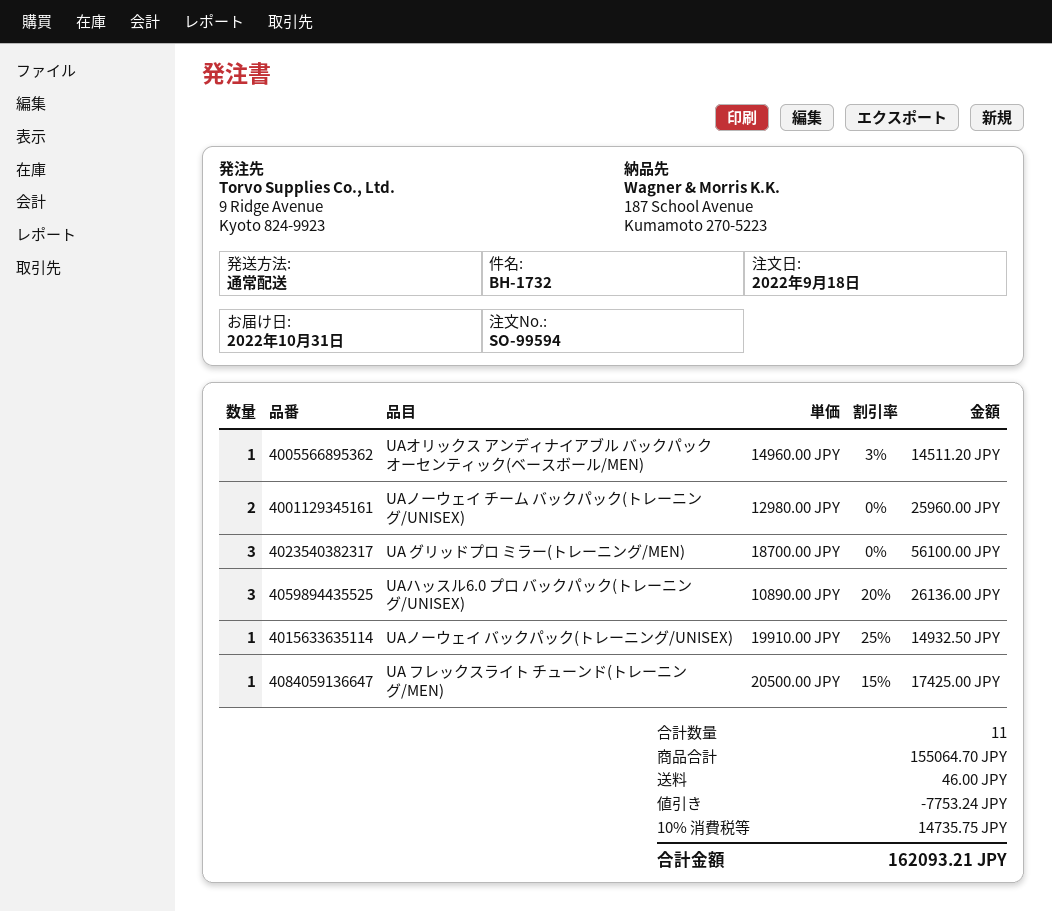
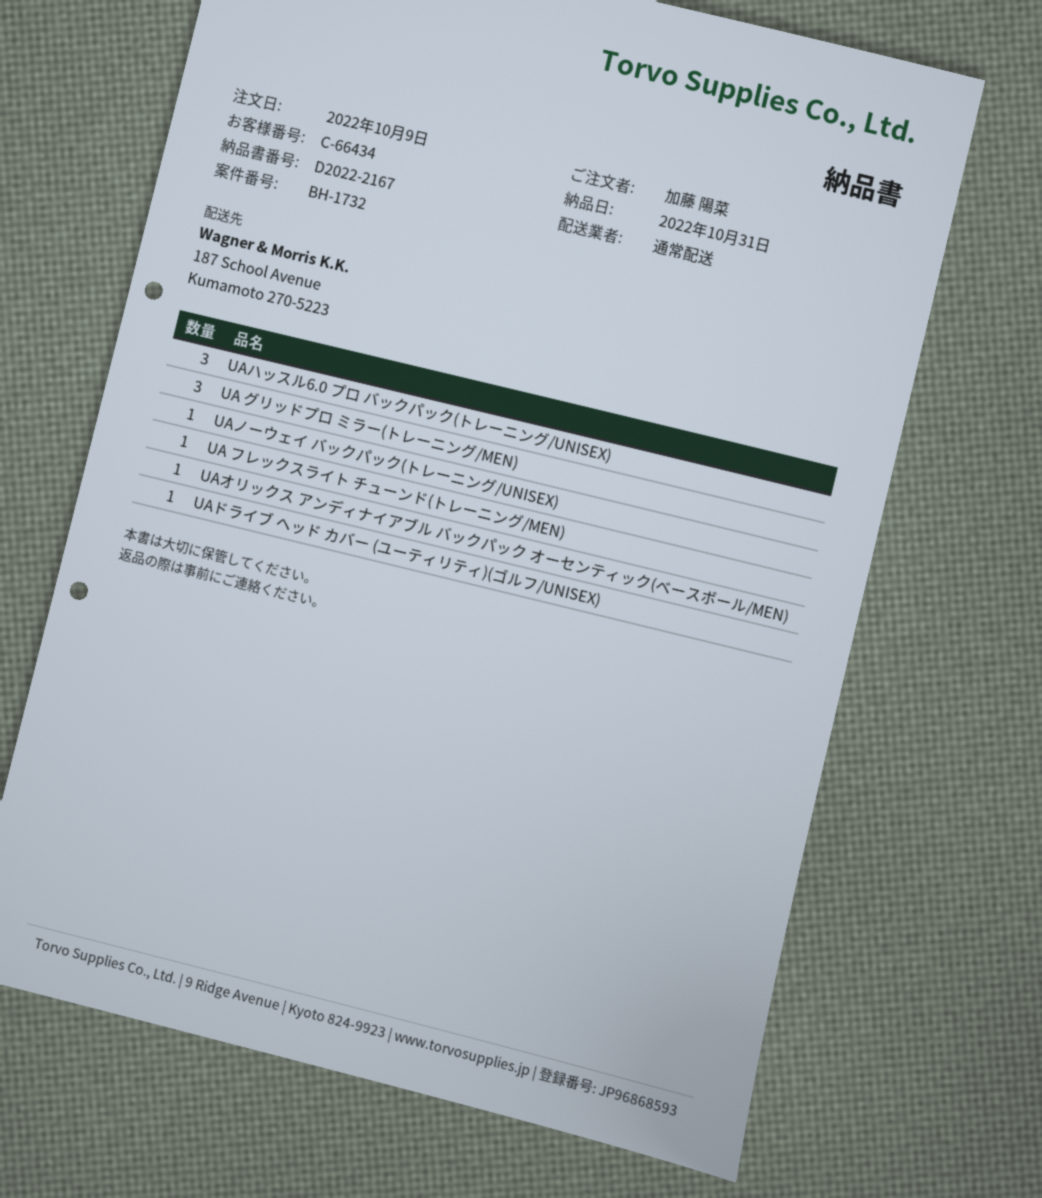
order date: 2022-09-18 -> 2022-10-09
UAノーウェイ チーム バックパック(トレーニング/UNISEX): 2 -> none
UAドライブ ヘッド カバー (ユーティリティ)(ゴルフ/UNISEX): none -> 1

